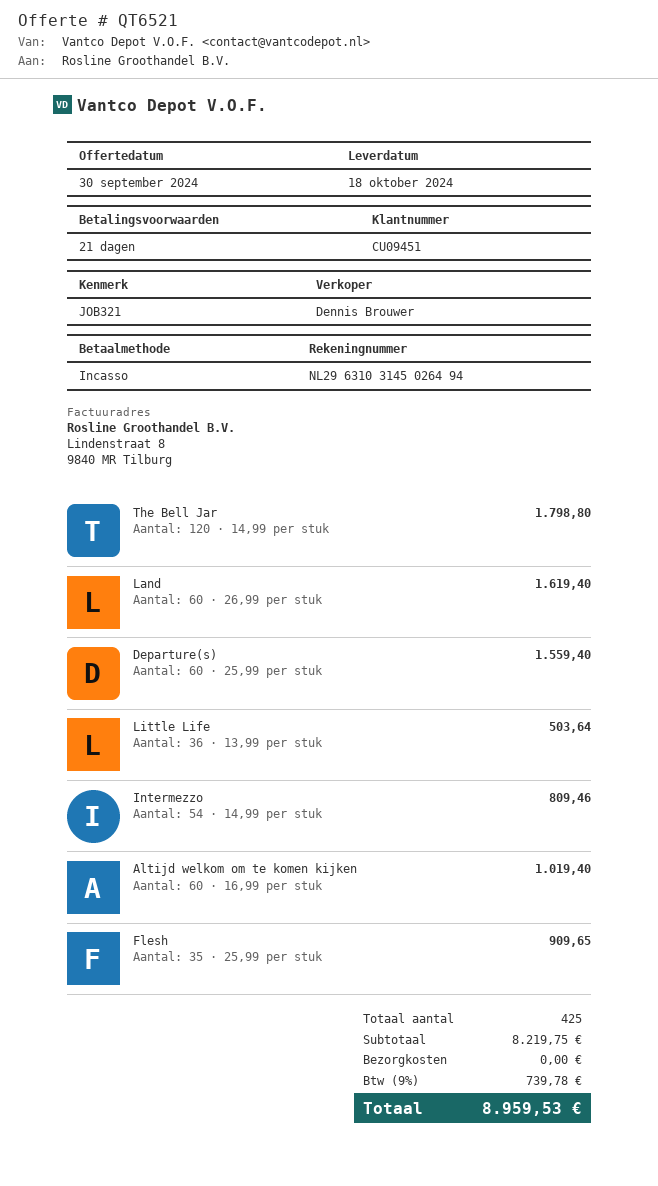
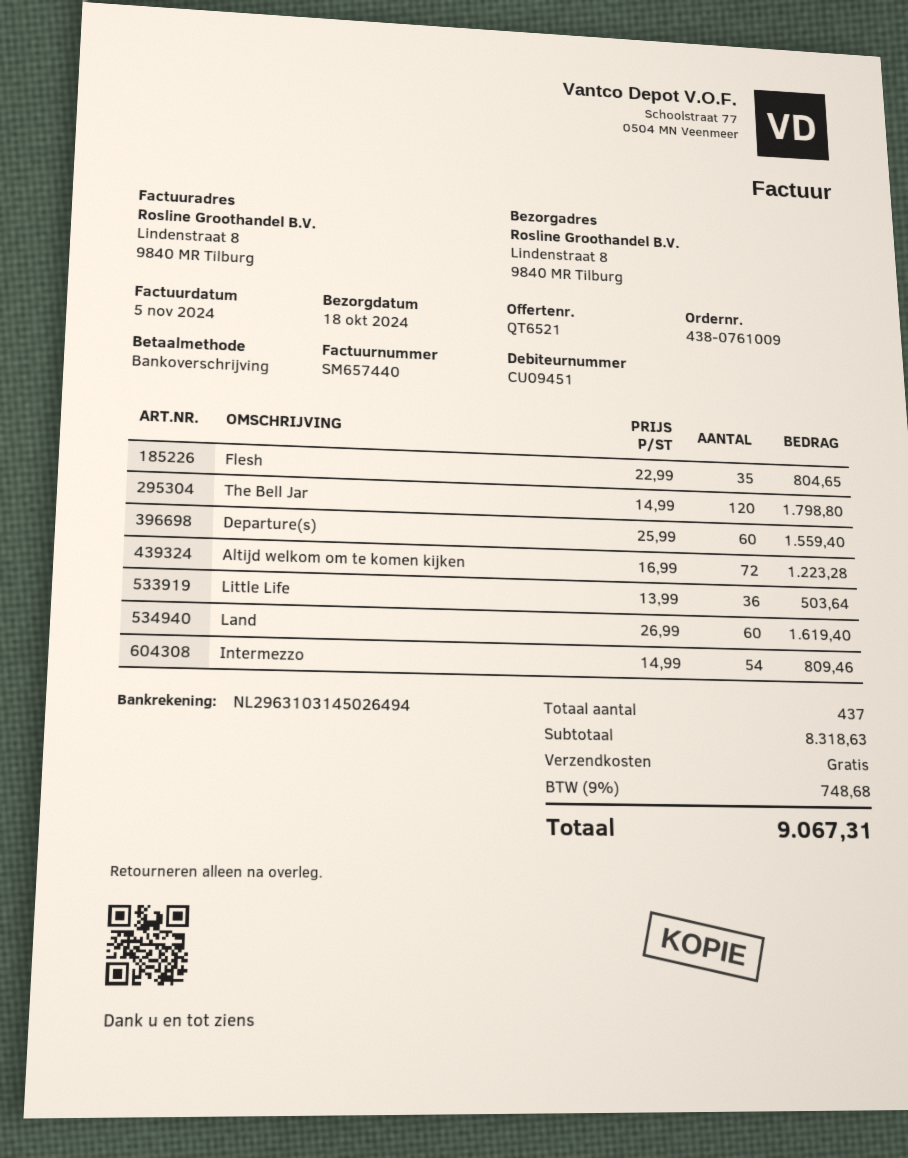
payment method: direct debit -> bank transfer
Altijd welkom om te komen kijken: 60 x 16.99 = 1019.40 -> 72 x 16.99 = 1223.28
Flesh: 35 x 25.99 = 909.65 -> 35 x 22.99 = 804.65
total quantity: 425 -> 437
subtotal: 8219.75 -> 8318.63
tax: 9% = 739.78 -> 9% = 748.68
total: 8959.53 -> 9067.31

